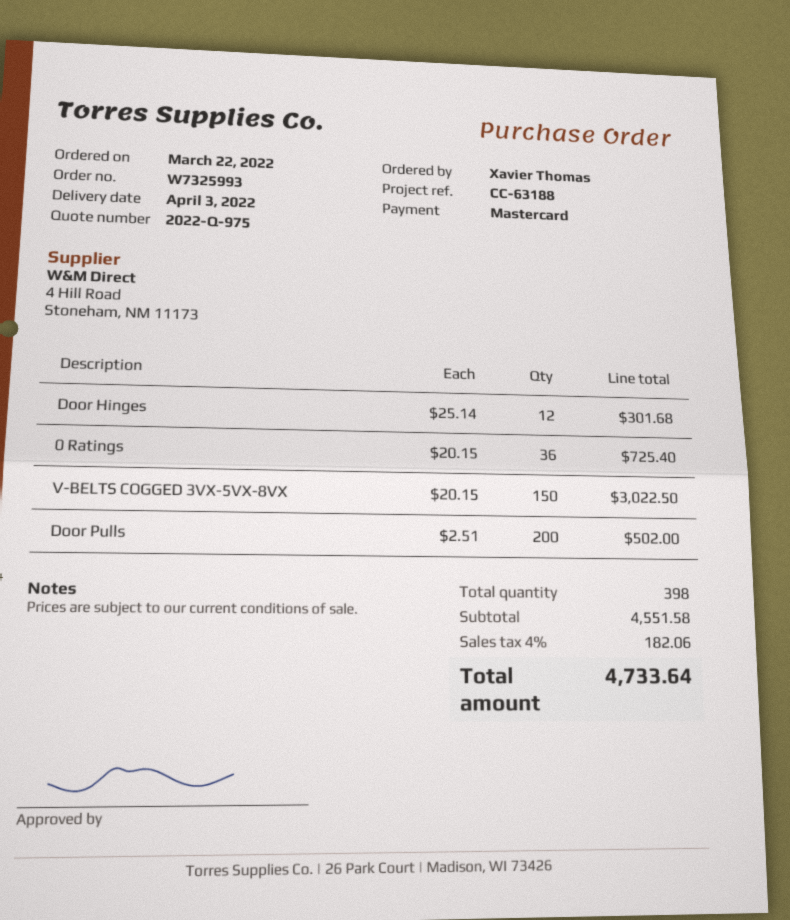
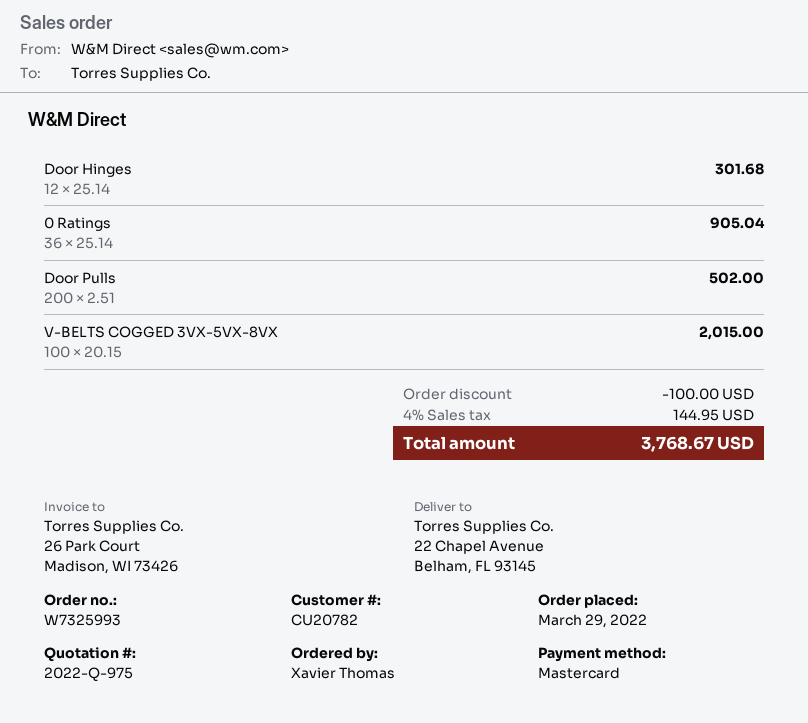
order date: 2022-03-22 -> 2022-03-29
0 Ratings: 36 x 20.15 = 725.40 -> 36 x 25.14 = 905.04
V-BELTS COGGED 3VX-5VX-8VX: 150 x 20.15 = 3022.50 -> 100 x 20.15 = 2015.00
discount: none -> 100.00
tax: 4% = 182.06 -> 4% = 144.95
total: 4733.64 -> 3768.67

